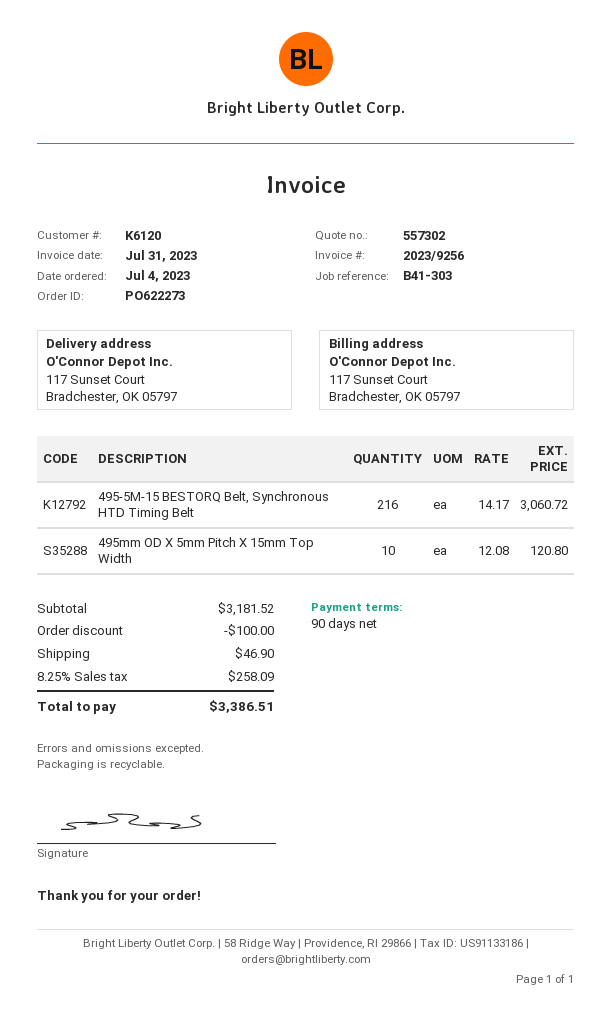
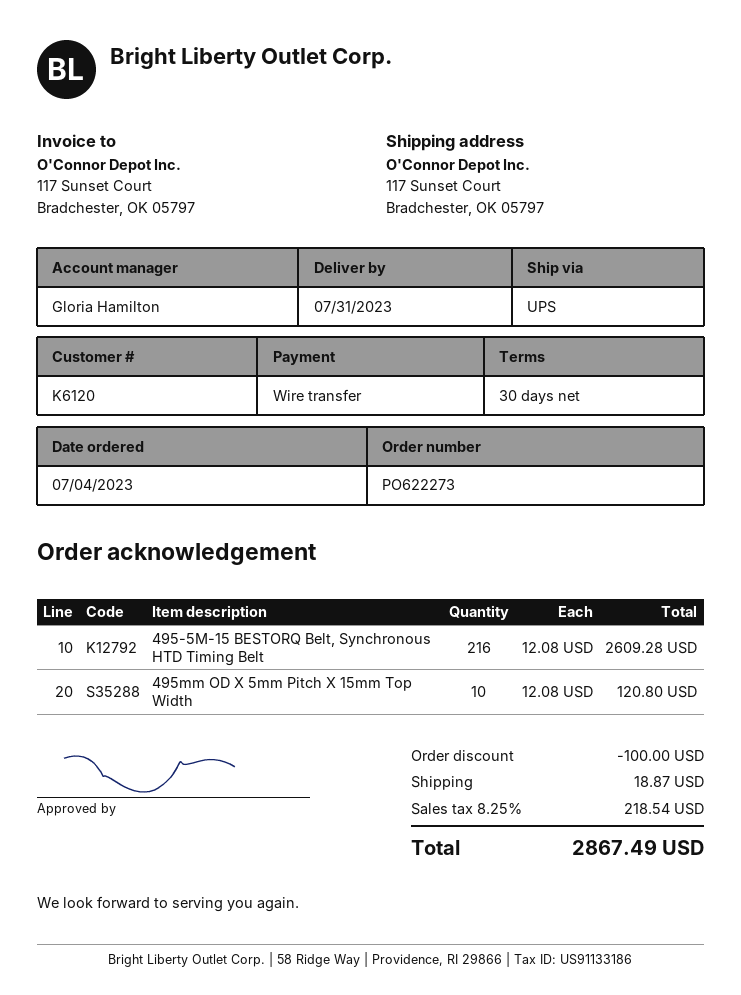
payment terms: 90 days -> 30 days
495-5M-15 BESTORQ Belt, Synchronous HTD Timing Belt: 216 x 14.17 = 3060.72 -> 216 x 12.08 = 2609.28
shipping: 46.90 -> 18.87
tax: 8.25% = 258.09 -> 8.25% = 218.54
total: 3386.51 -> 2867.49

